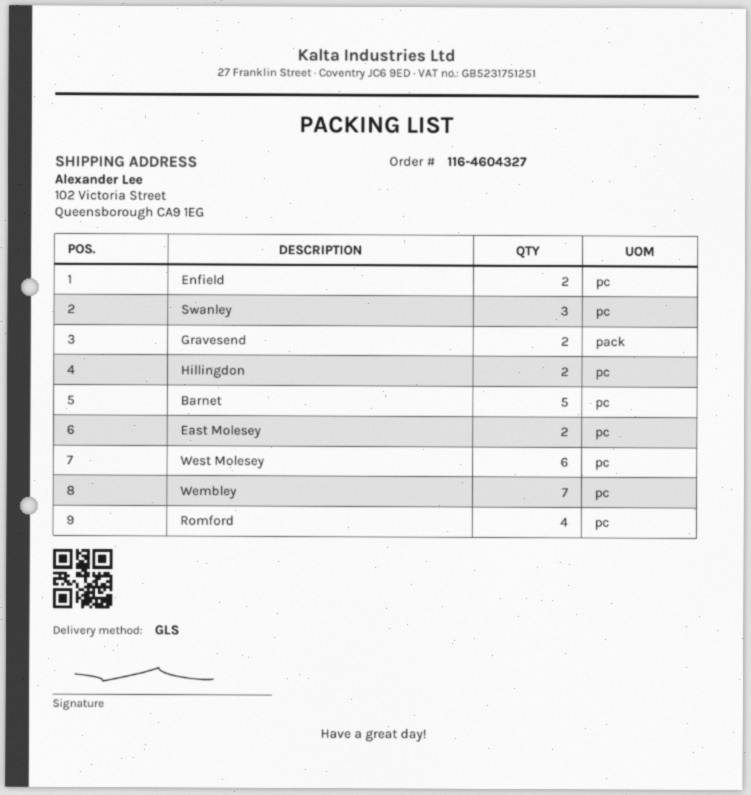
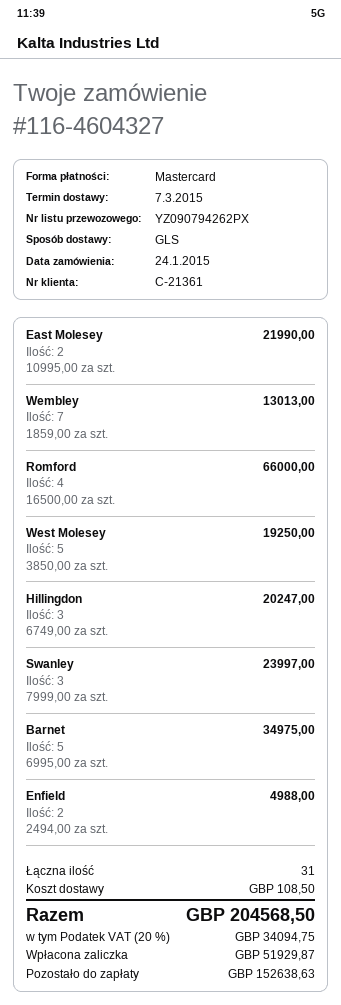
Gravesend: 2 -> none
Hillingdon: 2 -> 3
West Molesey: 6 -> 5

